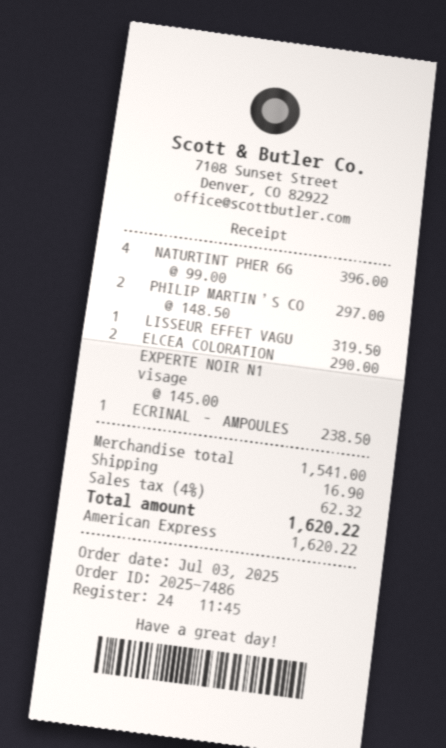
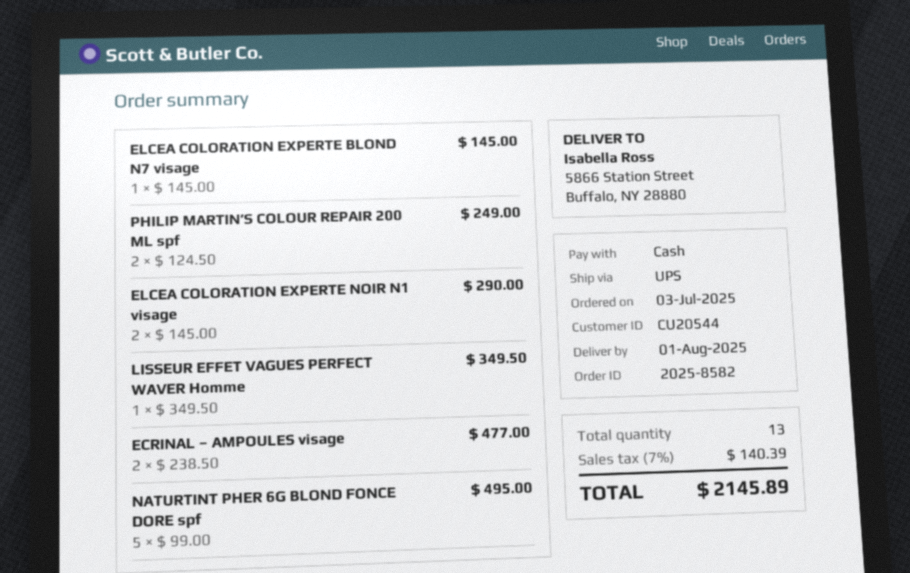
order number: 2025-7486 -> 2025-8582
payment method: American Express -> cash
NATURTINT PHER 6G: 4 x 99.00 = 396.00 -> 5 x 99.00 = 495.00
PHILIP MARTIN’S CO: 2 x 148.50 = 297.00 -> 2 x 124.50 = 249.00
LISSEUR EFFET VAGU: 1 x 319.50 = 319.50 -> 1 x 349.50 = 349.50
ECRINAL – AMPOULES: 1 x 238.50 = 238.50 -> 2 x 238.50 = 477.00
ELCEA COLORATION EXPERTE BLOND N7 visage: none -> 1 x 145.00 = 145.00
shipping: 16.90 -> none
tax: 4% = 62.32 -> 7% = 140.39
total: 1620.22 -> 2145.89

